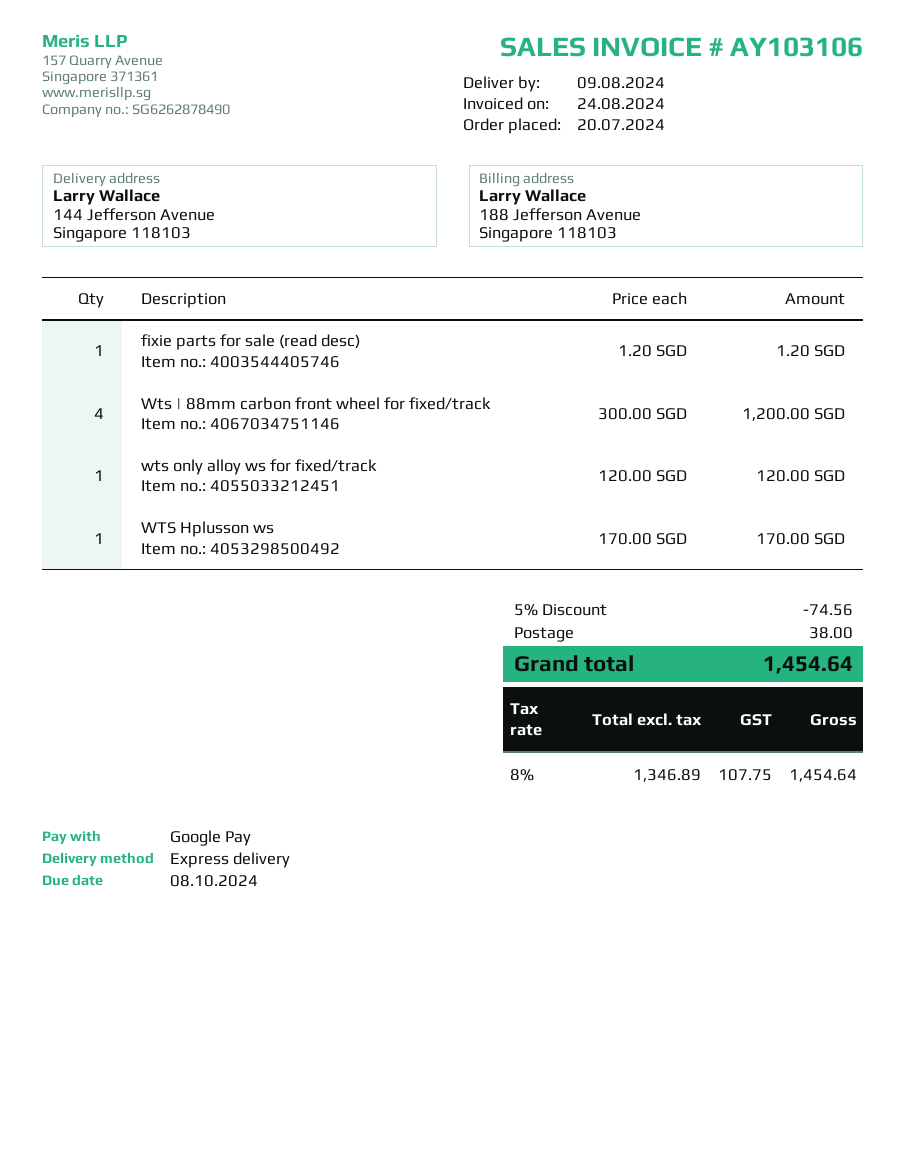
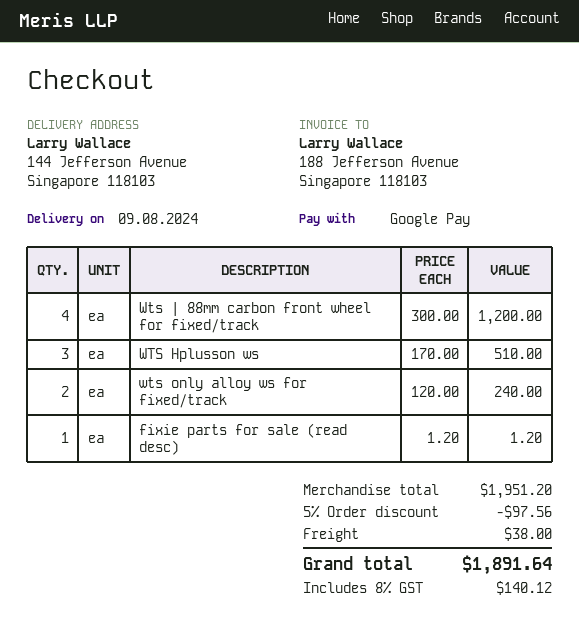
wts only alloy ws for fixed/track: 1 x 120.00 = 120.00 -> 2 x 120.00 = 240.00
WTS Hplusson ws: 1 x 170.00 = 170.00 -> 3 x 170.00 = 510.00
discount: 5% = 74.56 -> 5% = 97.56
tax: 8% = 107.75 -> 8% = 140.12
total: 1454.64 -> 1891.64

